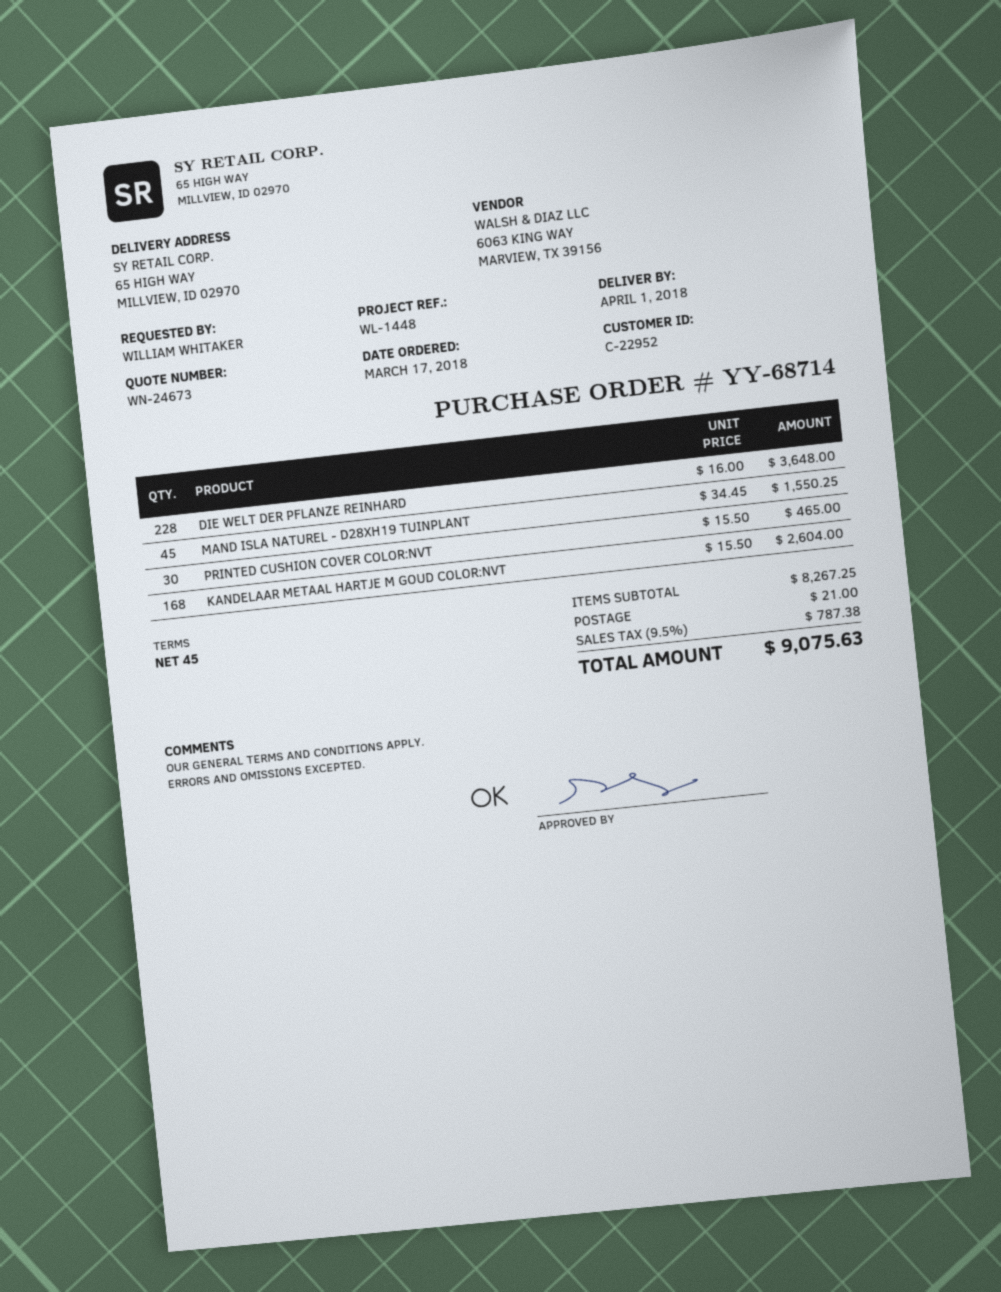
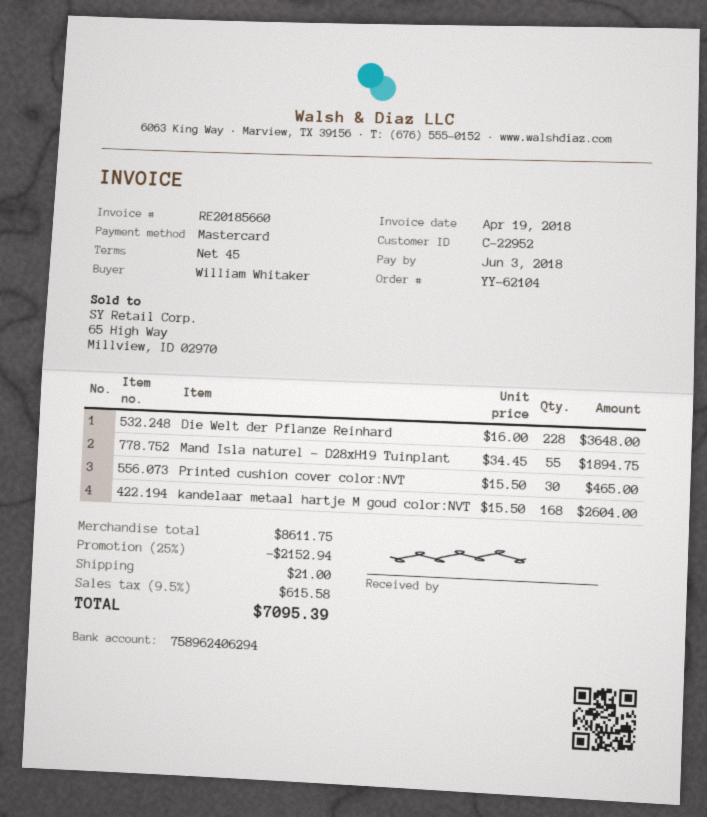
order number: YY-68714 -> YY-62104
MAND ISLA NATUREL - D28XH19 TUINPLANT: 45 x 34.45 = 1550.25 -> 55 x 34.45 = 1894.75
subtotal: 8267.25 -> 8611.75
discount: none -> 25% = 2152.94
tax: 9.5% = 787.38 -> 9.5% = 615.58
total: 9075.63 -> 7095.39

